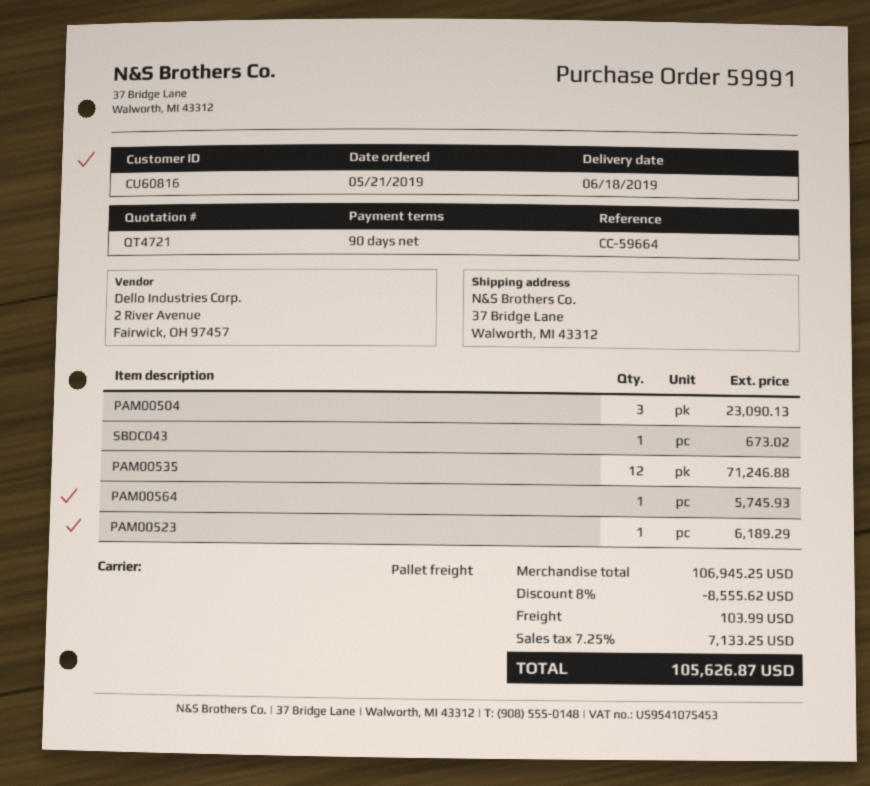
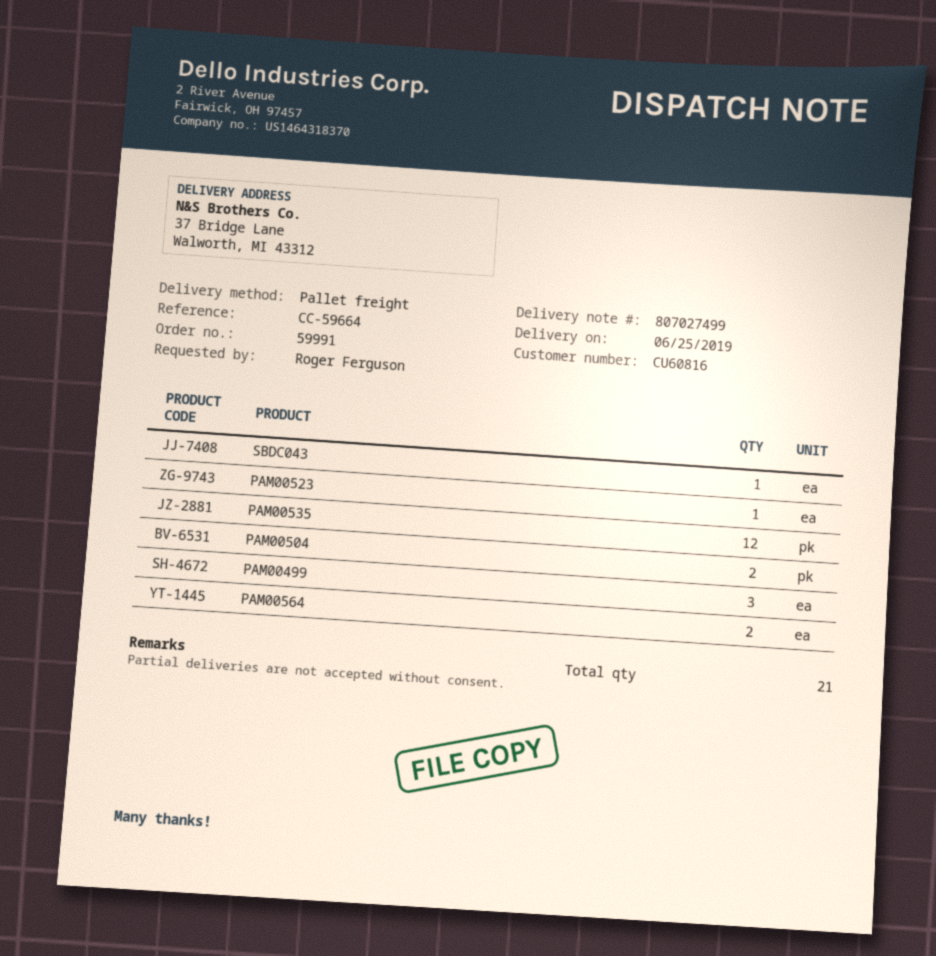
delivery date: 2019-06-18 -> 2019-06-25
PAM00504: 3 -> 2
PAM00564: 1 -> 2
PAM00499: none -> 3

